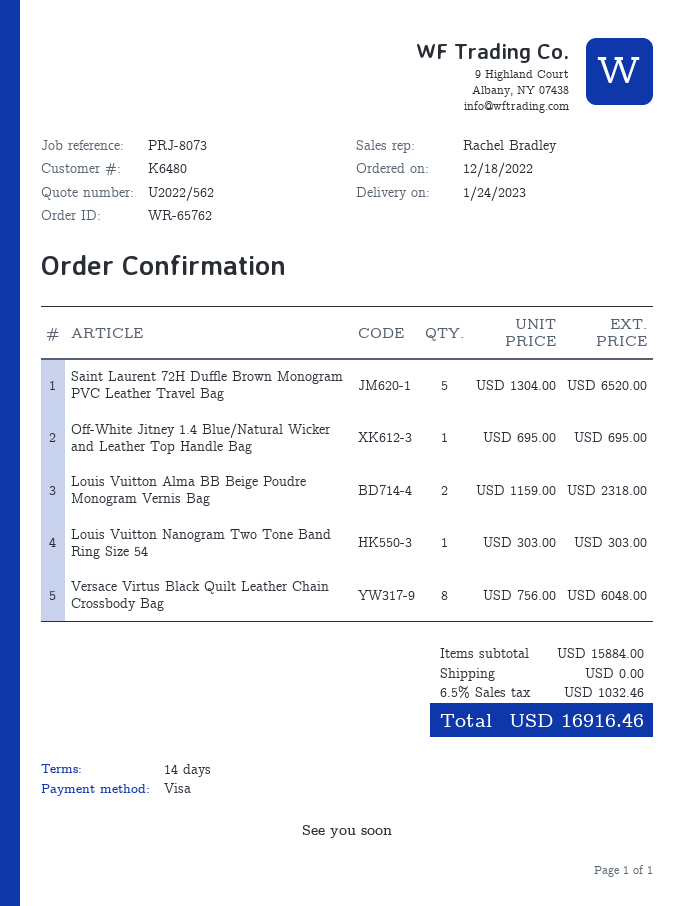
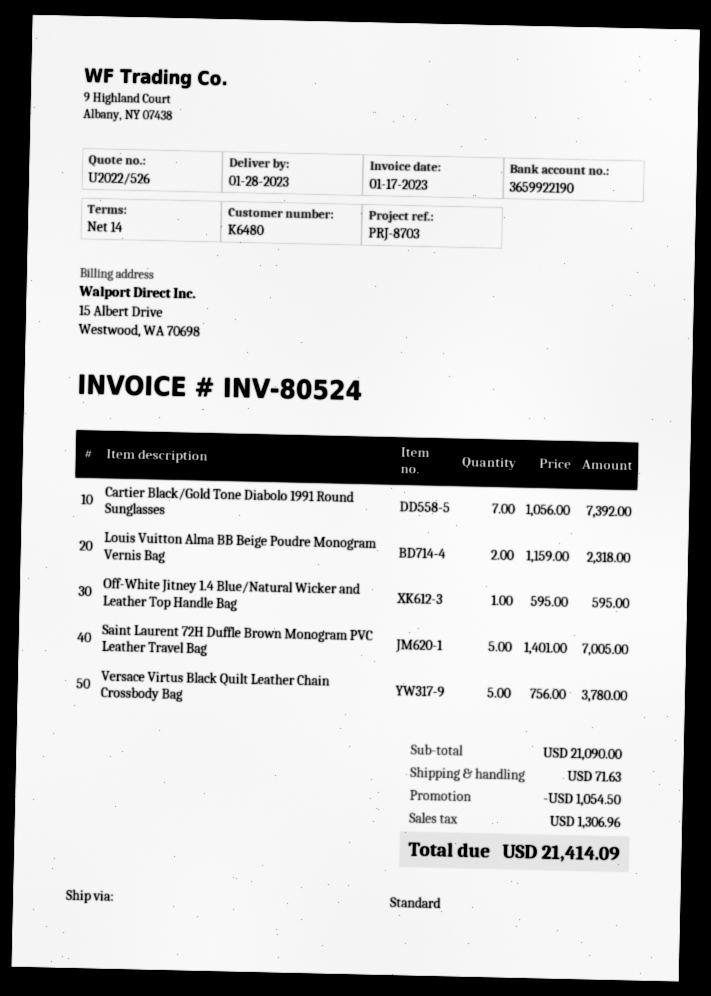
quote number: U2022/562 -> U2022/526
delivery date: 2023-01-24 -> 2023-01-28
reference: PRJ-8073 -> PRJ-8703
Saint Laurent 72H Duffle Brown Monogram PVC Leather Travel Bag: 5 x 1304.00 = 6520.00 -> 5 x 1401.00 = 7005.00
Off-White Jitney 1.4 Blue/Natural Wicker and Leather Top Handle Bag: 1 x 695.00 = 695.00 -> 1 x 595.00 = 595.00
Louis Vuitton Nanogram Two Tone Band Ring Size 54: 1 x 303.00 = 303.00 -> none
Versace Virtus Black Quilt Leather Chain Crossbody Bag: 8 x 756.00 = 6048.00 -> 5 x 756.00 = 3780.00
Cartier Black/Gold Tone Diabolo 1991 Round Sunglasses: none -> 7 x 1056.00 = 7392.00
subtotal: 15884.00 -> 21090.00
discount: none -> 1054.50
shipping: 0.00 -> 71.63
tax: 1032.46 -> 1306.96
total: 16916.46 -> 21414.09

